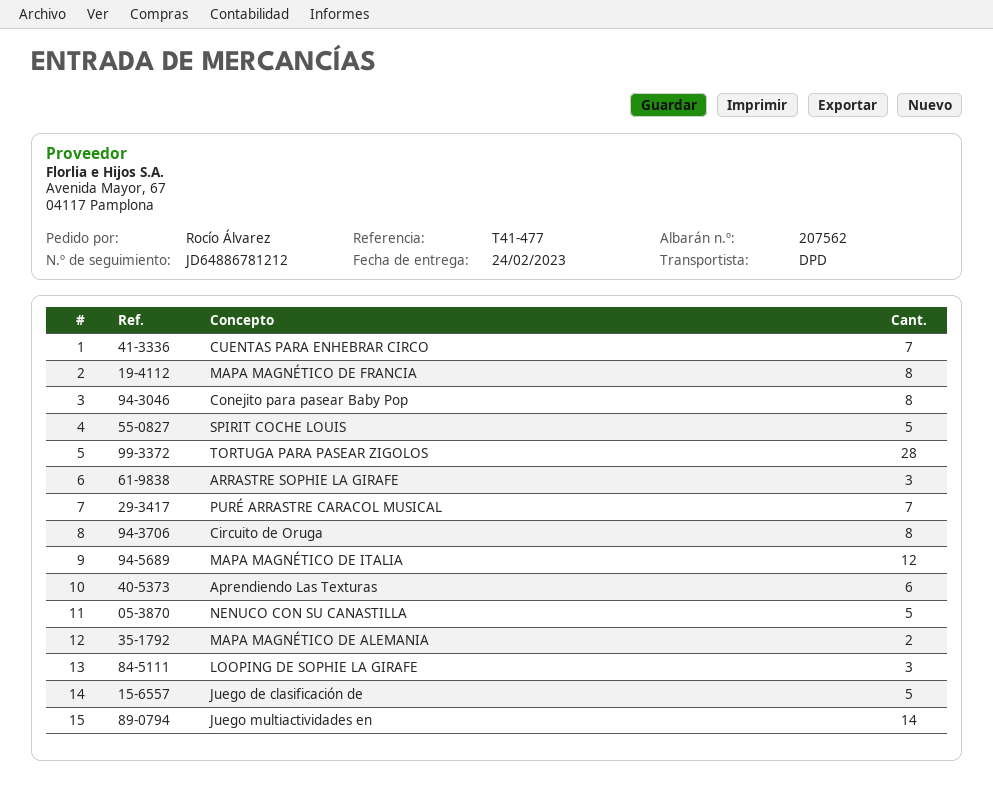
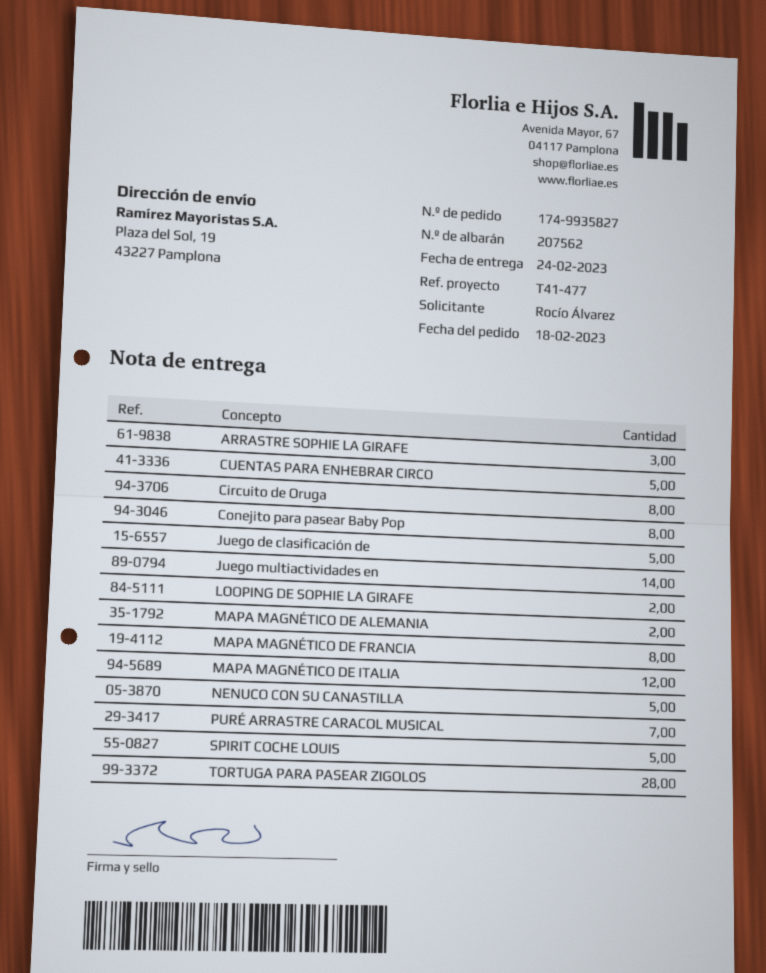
CUENTAS PARA ENHEBRAR CIRCO: 7 -> 5
Aprendiendo Las Texturas: 6 -> none
LOOPING DE SOPHIE LA GIRAFE: 3 -> 2

